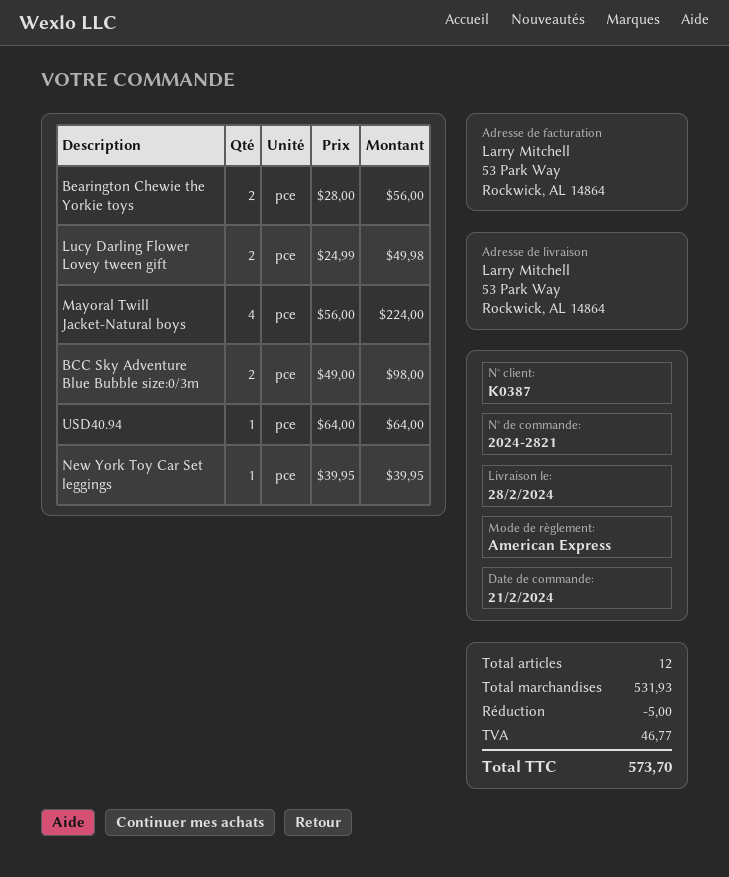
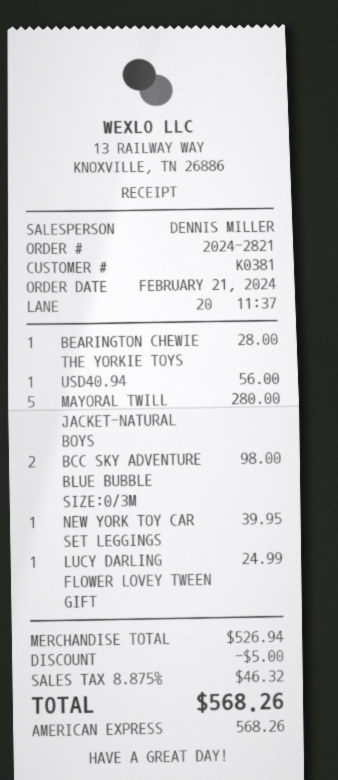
customer number: K0387 -> K0381
Bearington Chewie the Yorkie toys: 2 for 56.00 -> 1 for 28.00
Lucy Darling Flower Lovey tween gift: 2 for 49.98 -> 1 for 24.99
Mayoral Twill Jacket-Natural boys: 4 for 224.00 -> 5 for 280.00
USD40.94: 1 for 64.00 -> 1 for 56.00
subtotal: 531.93 -> 526.94
tax: 46.77 -> 46.32
total: 573.70 -> 568.26

